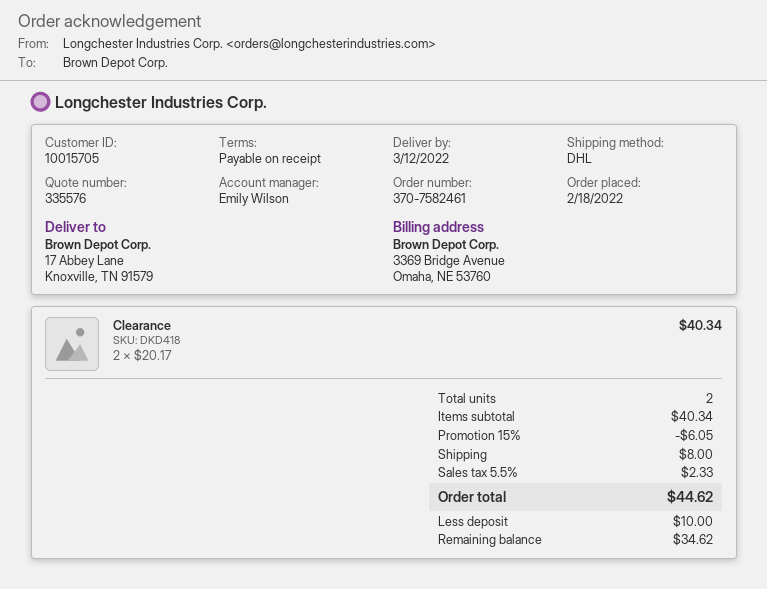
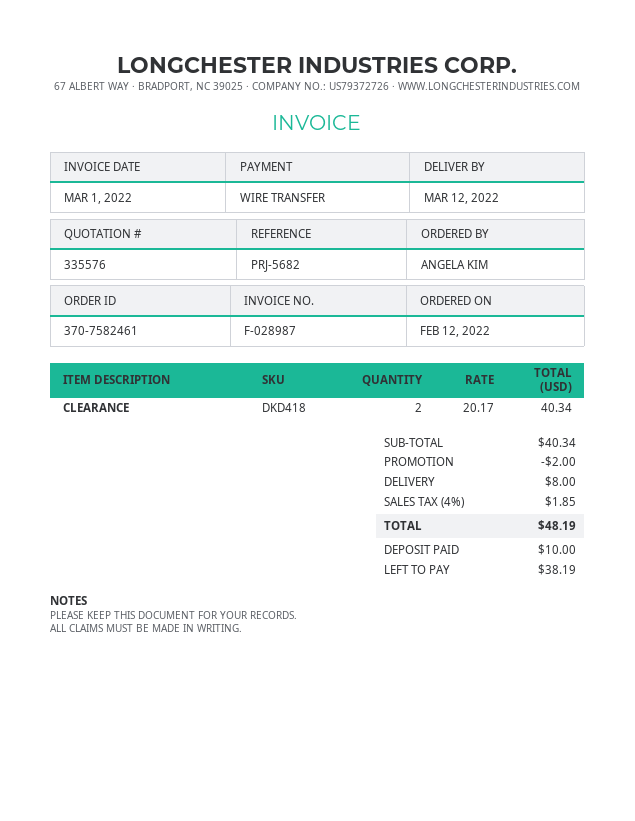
order date: 2022-02-18 -> 2022-02-12
discount: 6.05 -> 2.00
tax: 5.5% = 2.33 -> 4% = 1.85
total: 44.62 -> 48.19
balance: 34.62 -> 38.19

